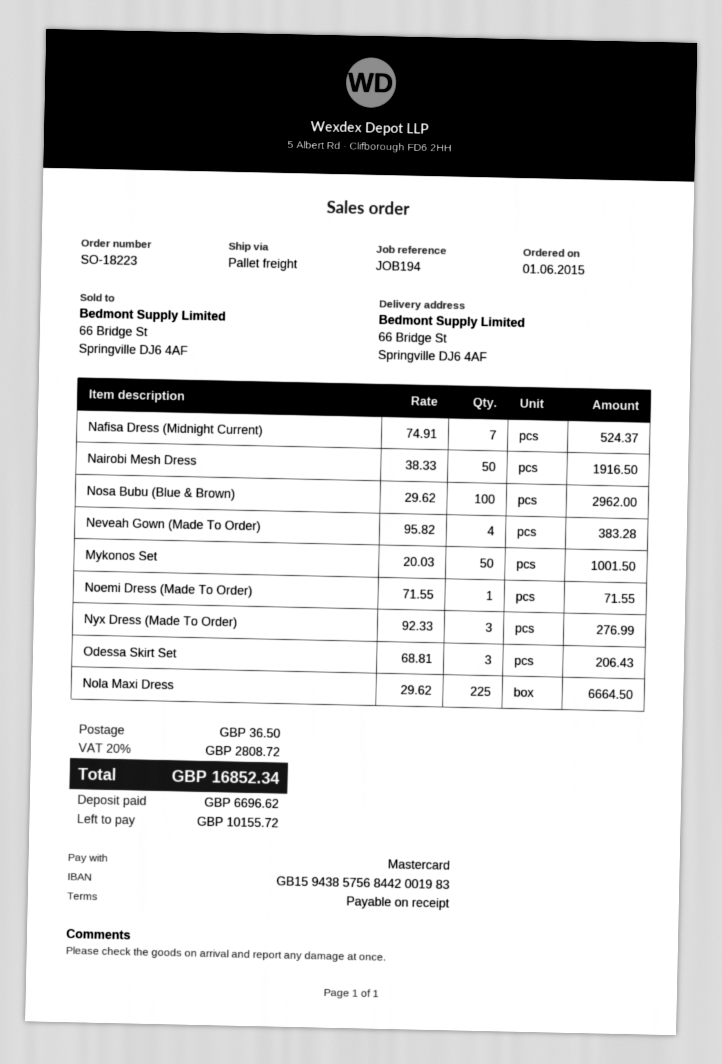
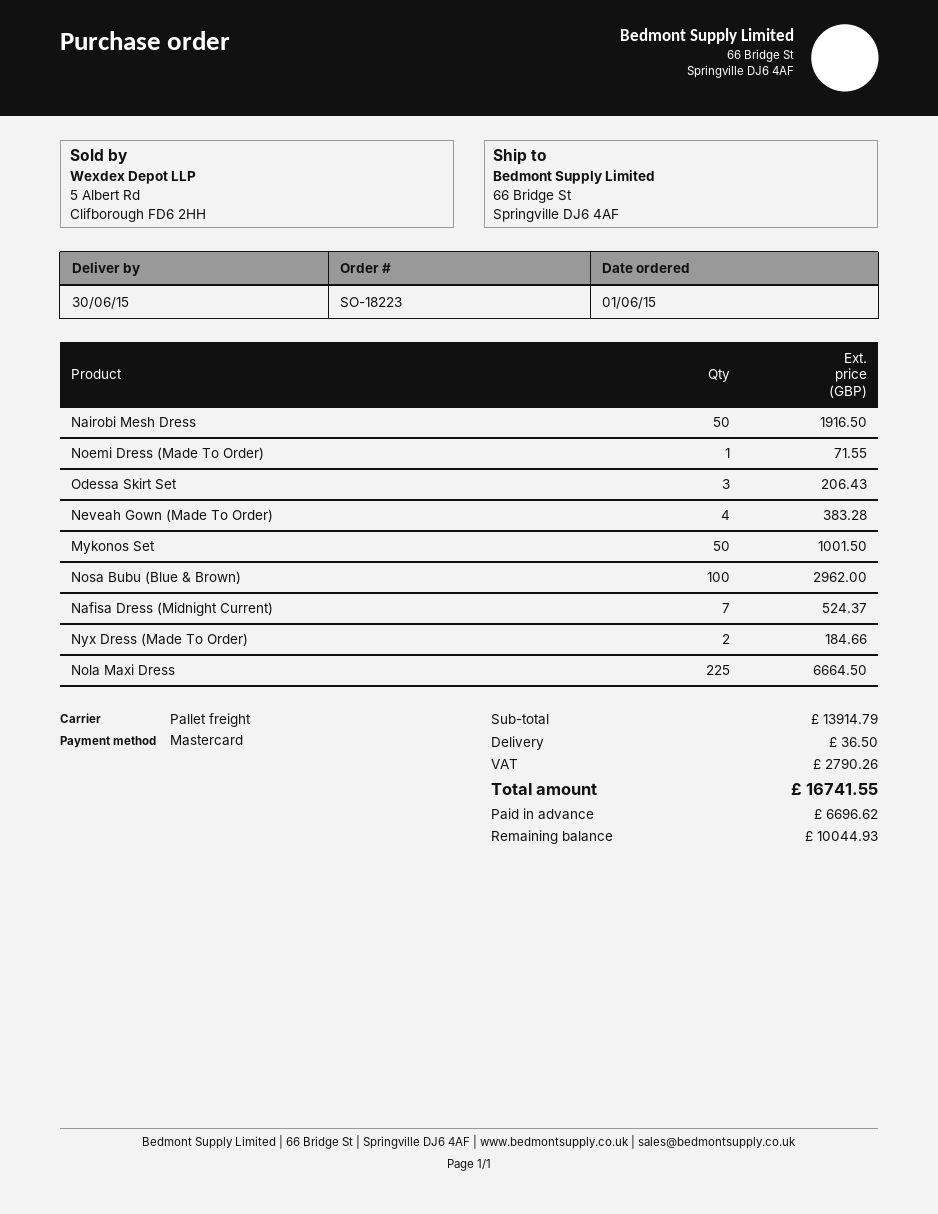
Nyx Dress (Made To Order): 3 for 276.99 -> 2 for 184.66
tax: 2808.72 -> 2790.26
total: 16852.34 -> 16741.55
balance: 10155.72 -> 10044.93

